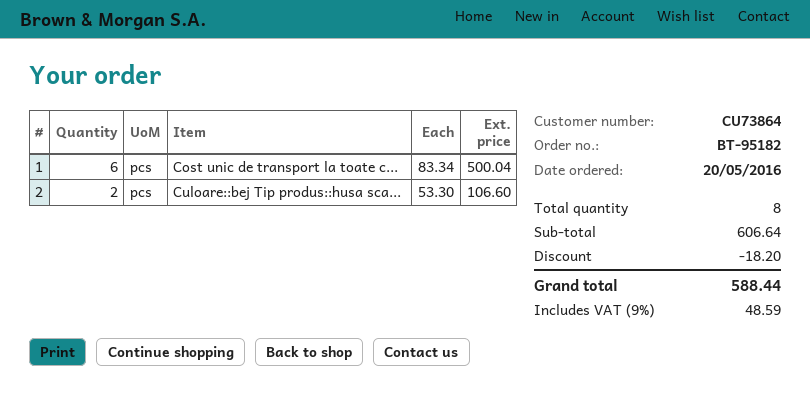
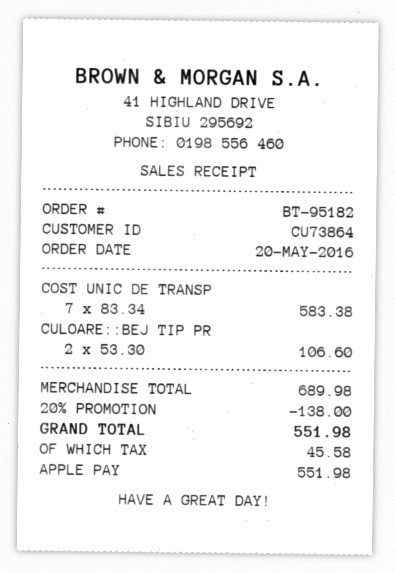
Cost unic de transport la toate c...: 6 x 83.34 = 500.04 -> 7 x 83.34 = 583.38
subtotal: 606.64 -> 689.98
discount: 18.20 -> 138.00
tax: 48.59 -> 45.58
total: 588.44 -> 551.98

